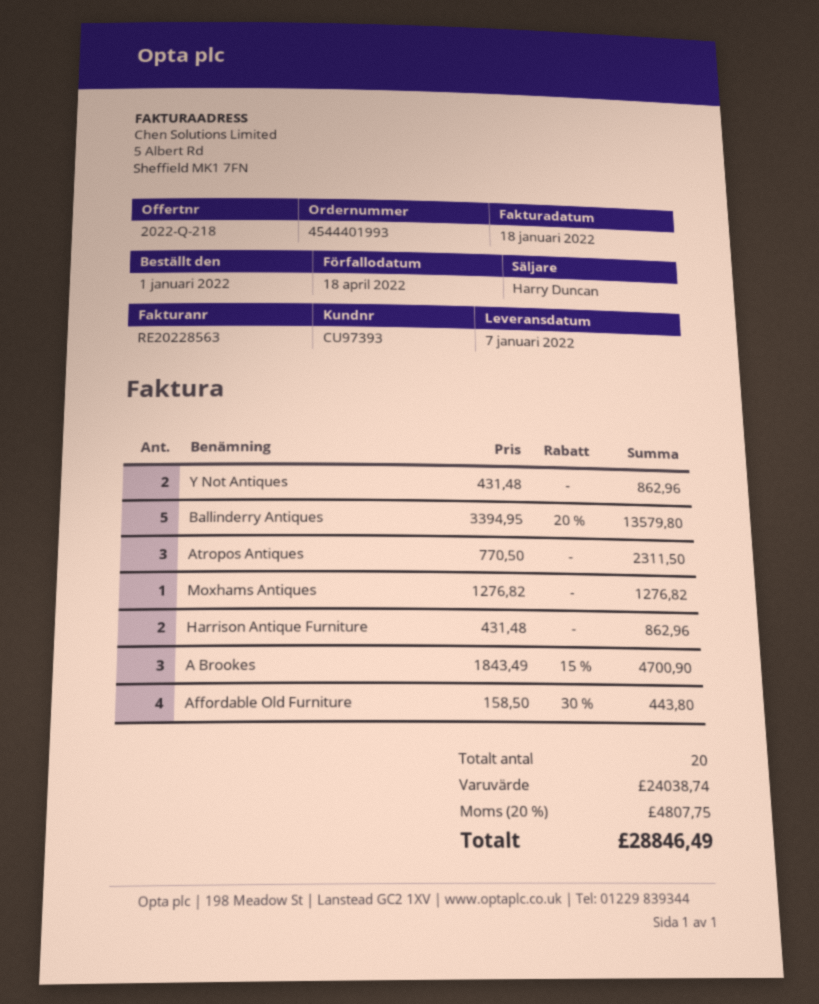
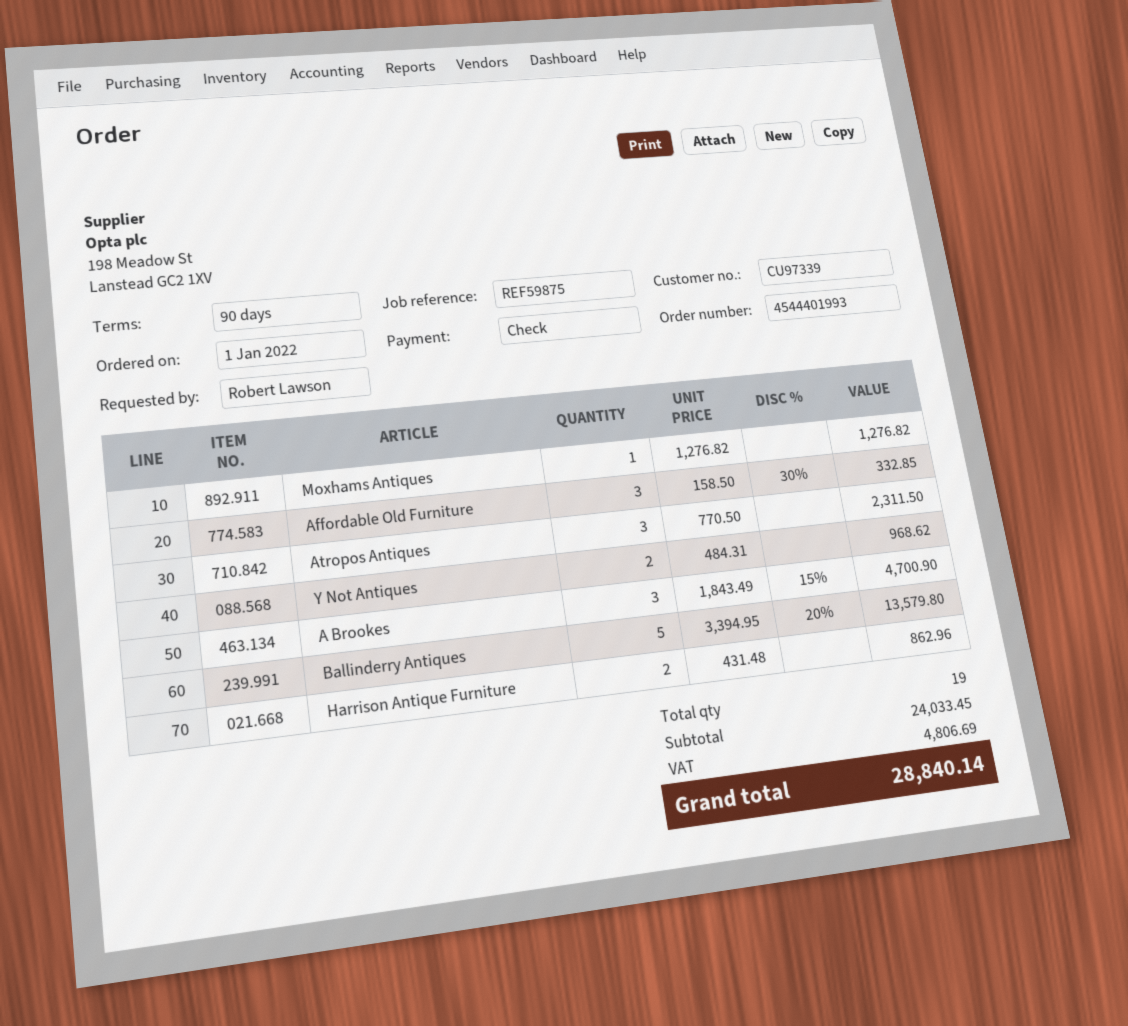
customer number: CU97393 -> CU97339
Y Not Antiques: 2 x 431.48 = 862.96 -> 2 x 484.31 = 968.62
Affordable Old Furniture: 4 x 158.50 - 30% = 443.80 -> 3 x 158.50 - 30% = 332.85
total quantity: 20 -> 19
subtotal: 24038.74 -> 24033.45
tax: 4807.75 -> 4806.69
total: 28846.49 -> 28840.14

